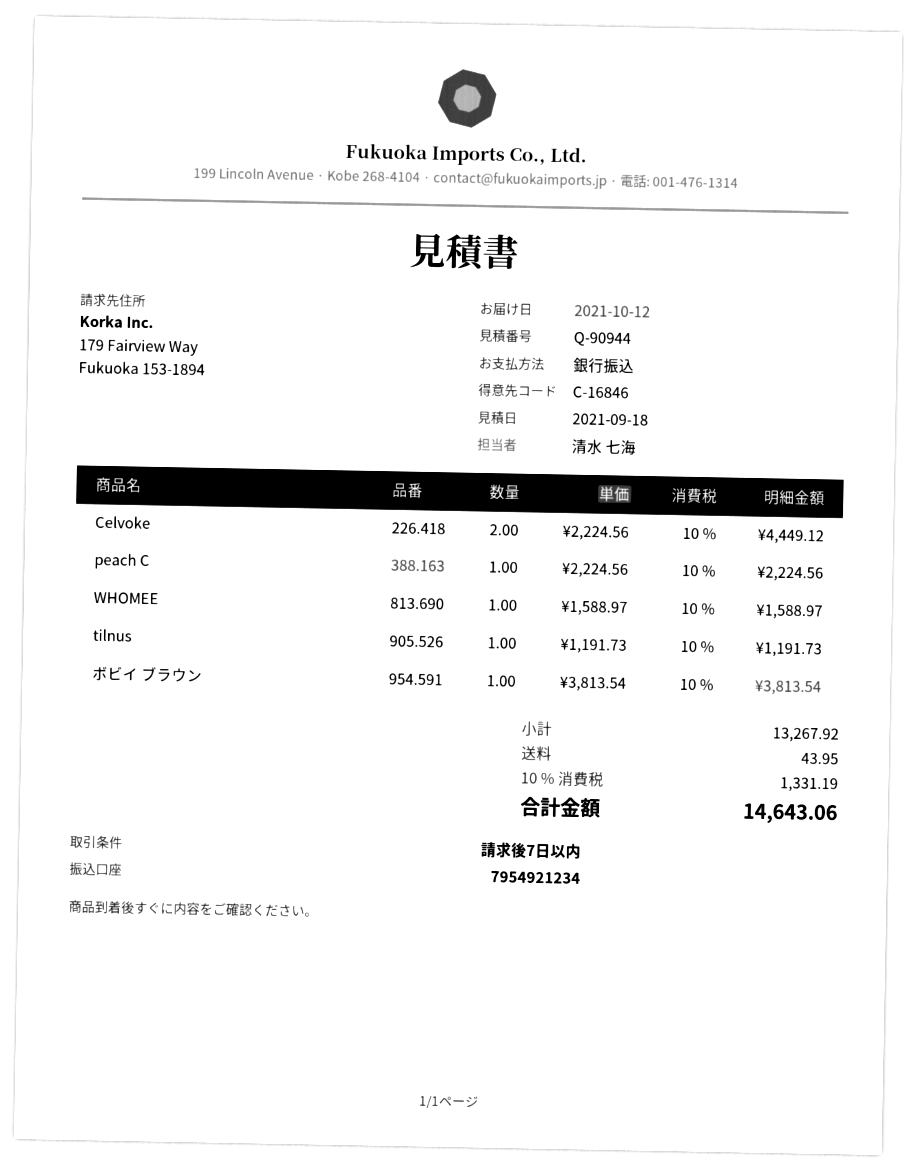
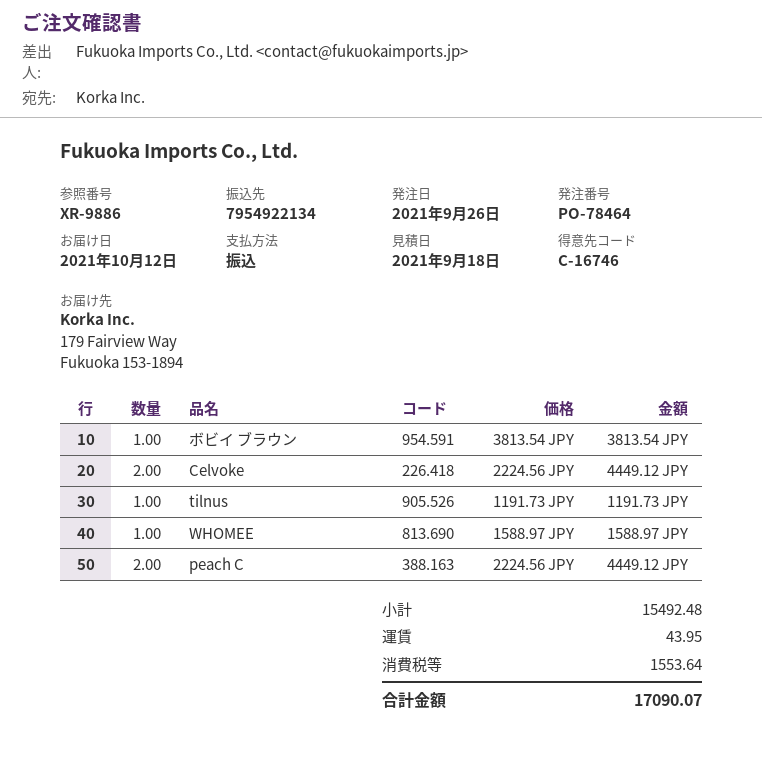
customer number: C-16846 -> C-16746
bank account: 7954921234 -> 7954922134
peach C: 1 x 2224.56 = 2224.56 -> 2 x 2224.56 = 4449.12
subtotal: 13267.92 -> 15492.48
tax: 1331.19 -> 1553.64
total: 14643.06 -> 17090.07

